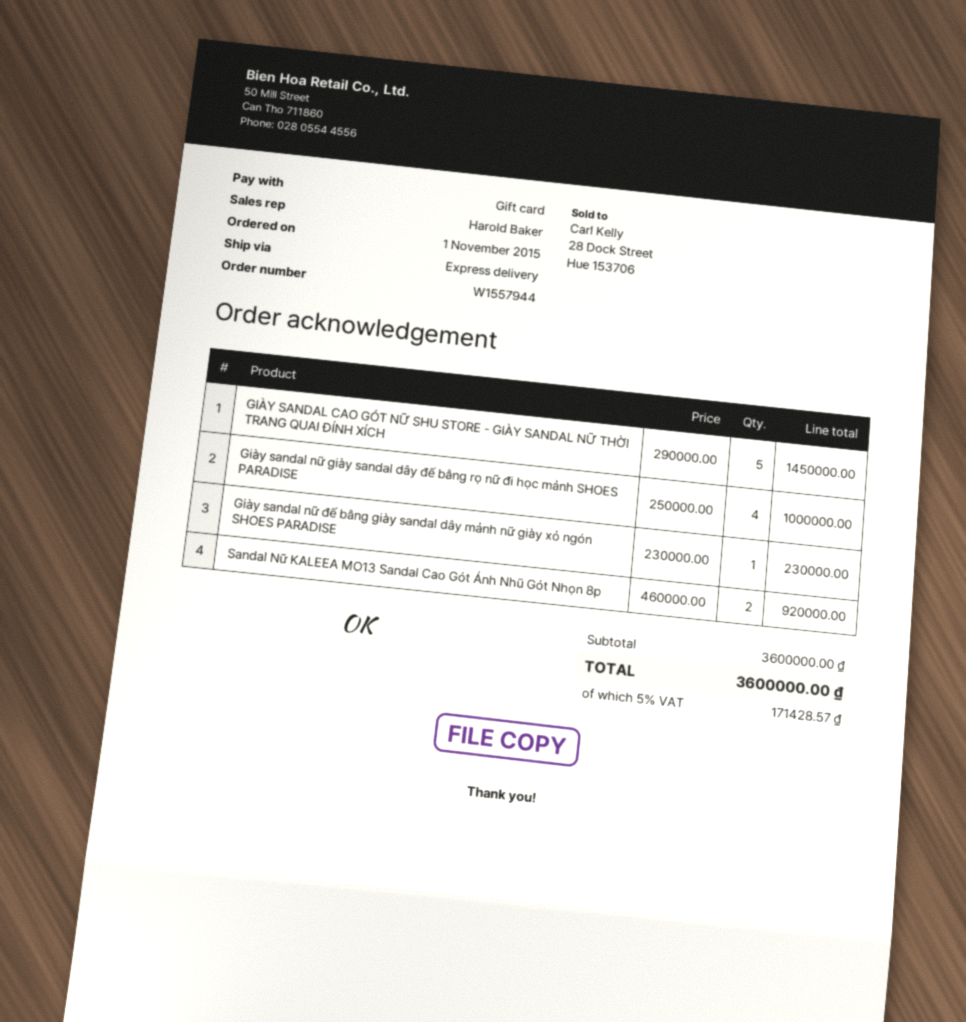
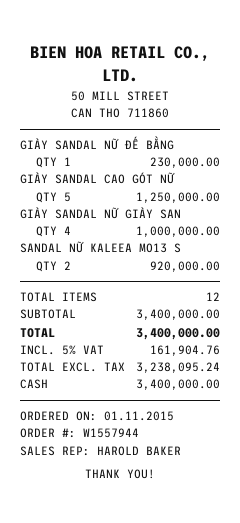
payment method: gift card -> cash
GIÀY SANDAL CAO GÓT NỮ SHU STORE - GIÀY SANDAL NỮ THỜI TRANG QUAI ĐÍNH XÍCH: 5 for 1450000.00 -> 5 for 1250000.00
subtotal: 3600000.00 -> 3400000.00
tax: 5% = 171428.57 -> 5% = 161904.76
total: 3600000.00 -> 3400000.00

